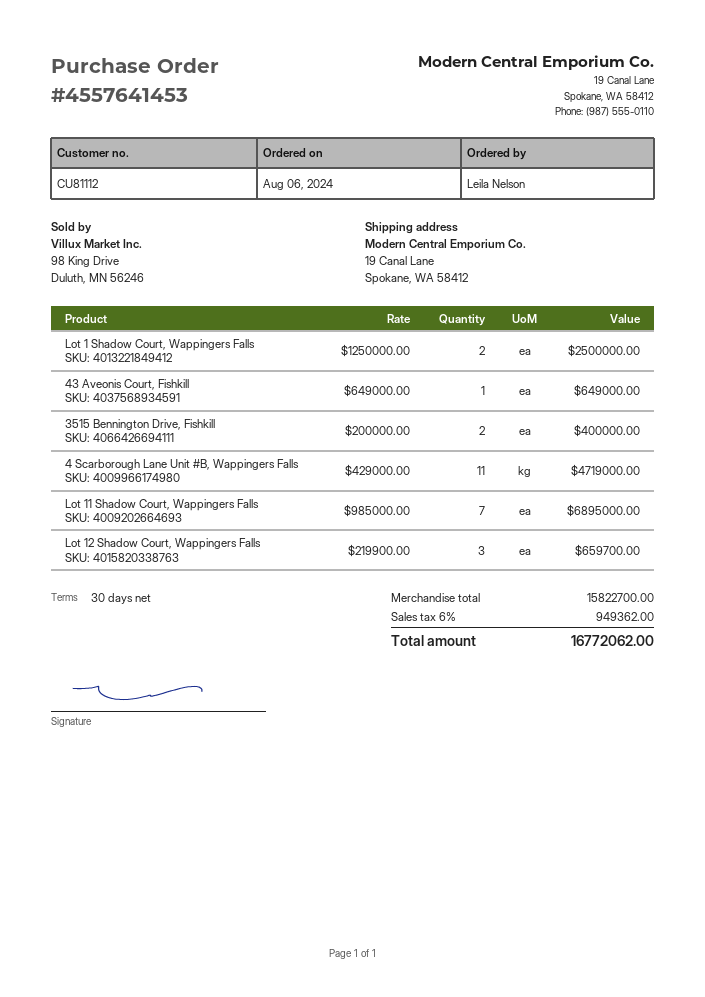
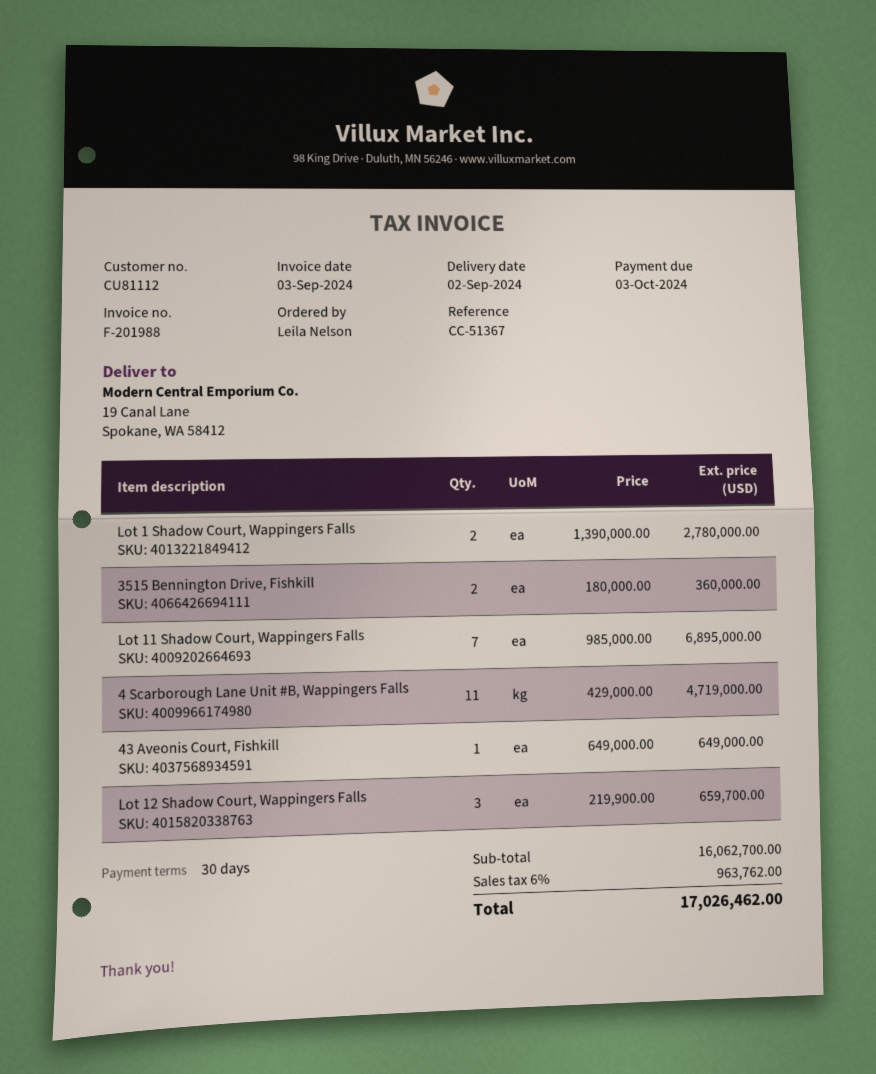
Lot 1 Shadow Court, Wappingers Falls: 2 x 1250000.00 = 2500000.00 -> 2 x 1390000.00 = 2780000.00
3515 Bennington Drive, Fishkill: 2 x 200000.00 = 400000.00 -> 2 x 180000.00 = 360000.00
subtotal: 15822700.00 -> 16062700.00
tax: 6% = 949362.00 -> 6% = 963762.00
total: 16772062.00 -> 17026462.00

